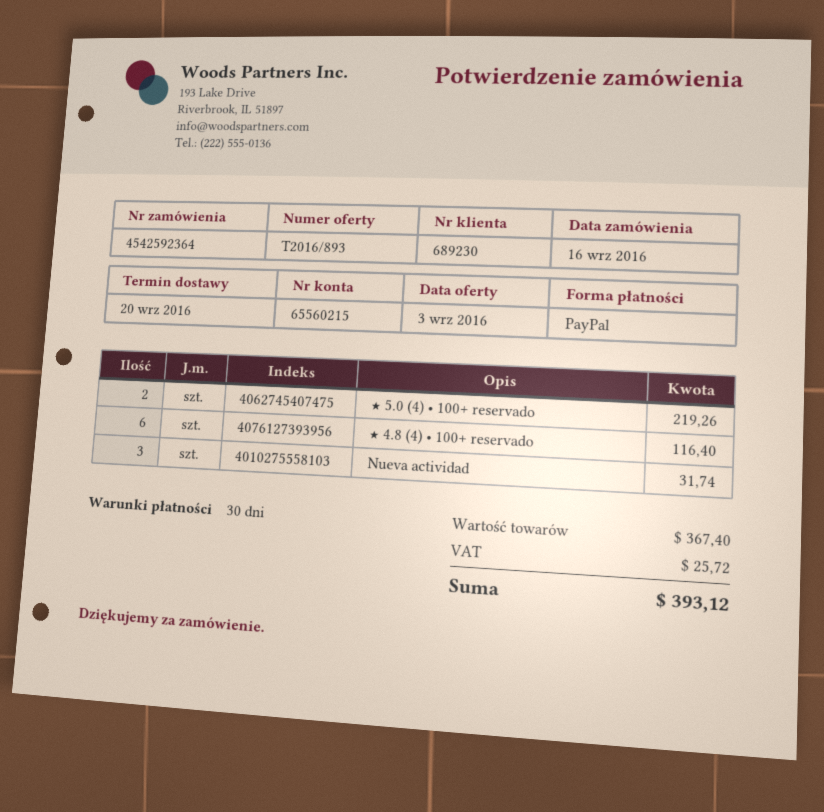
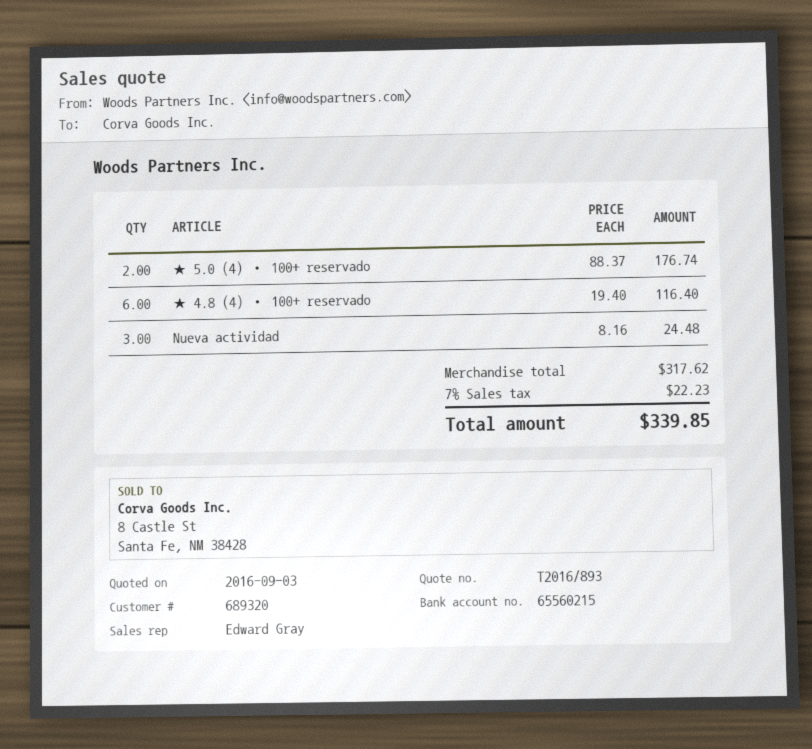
customer number: 689230 -> 689320
★ 5.0 (4) • 100+ reservado: 2 for 219.26 -> 2 for 176.74
Nueva actividad: 3 for 31.74 -> 3 for 24.48
subtotal: 367.40 -> 317.62
tax: 25.72 -> 22.23
total: 393.12 -> 339.85

